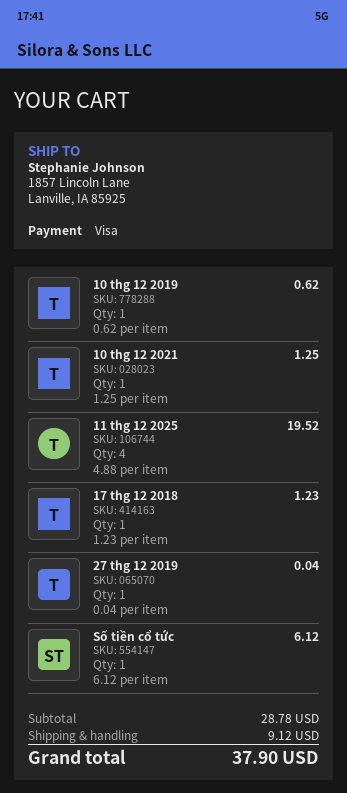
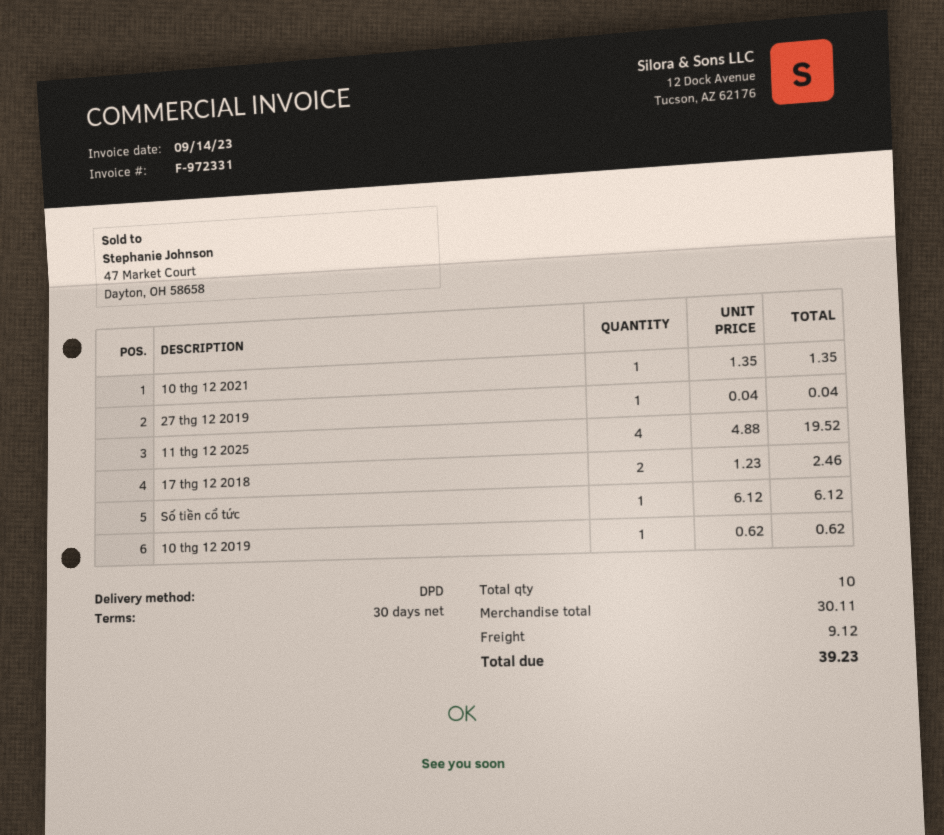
10 thg 12 2021: 1 x 1.25 = 1.25 -> 1 x 1.35 = 1.35
17 thg 12 2018: 1 x 1.23 = 1.23 -> 2 x 1.23 = 2.46
subtotal: 28.78 -> 30.11
total: 37.90 -> 39.23

